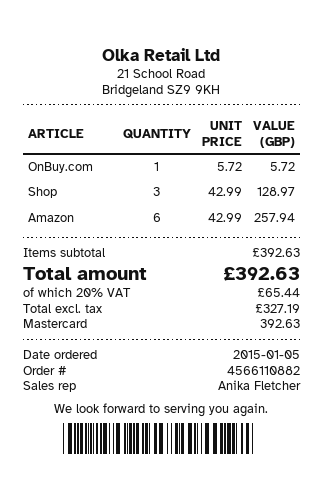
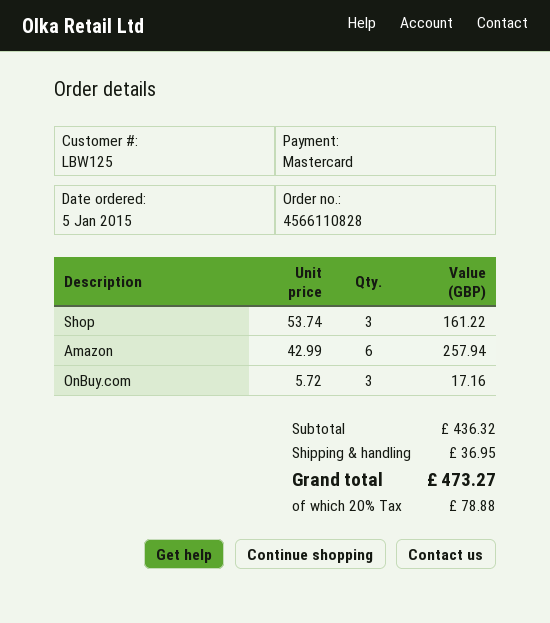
order number: 4566110882 -> 4566110828
OnBuy.com: 1 x 5.72 = 5.72 -> 3 x 5.72 = 17.16
Shop: 3 x 42.99 = 128.97 -> 3 x 53.74 = 161.22
subtotal: 392.63 -> 436.32
shipping: none -> 36.95
tax: 20% = 65.44 -> 20% = 78.88
total: 392.63 -> 473.27

